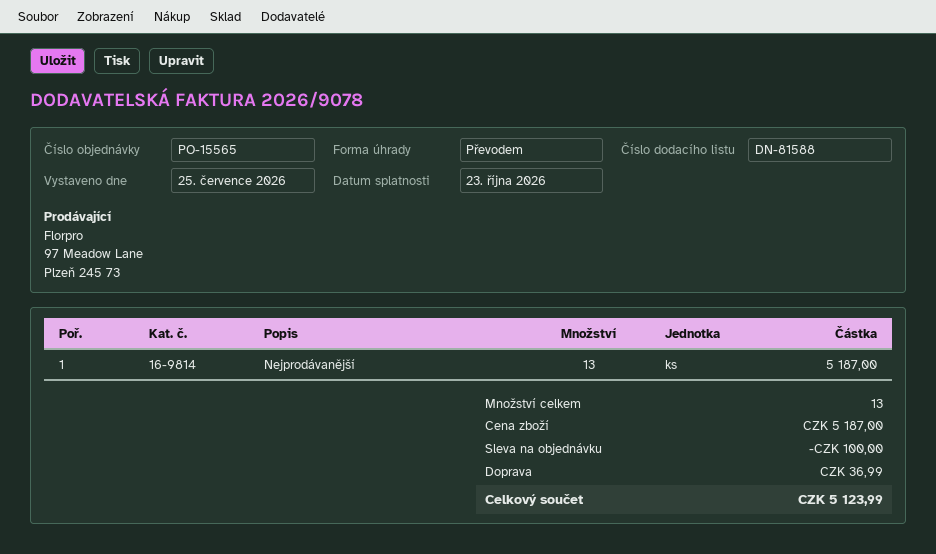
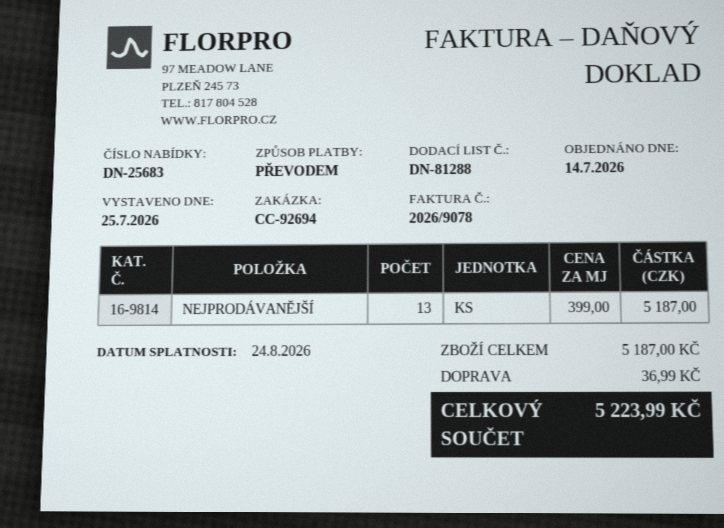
delivery note number: DN-81588 -> DN-81288
due date: 2026-10-23 -> 2026-08-24
discount: 100.00 -> none
total: 5123.99 -> 5223.99

